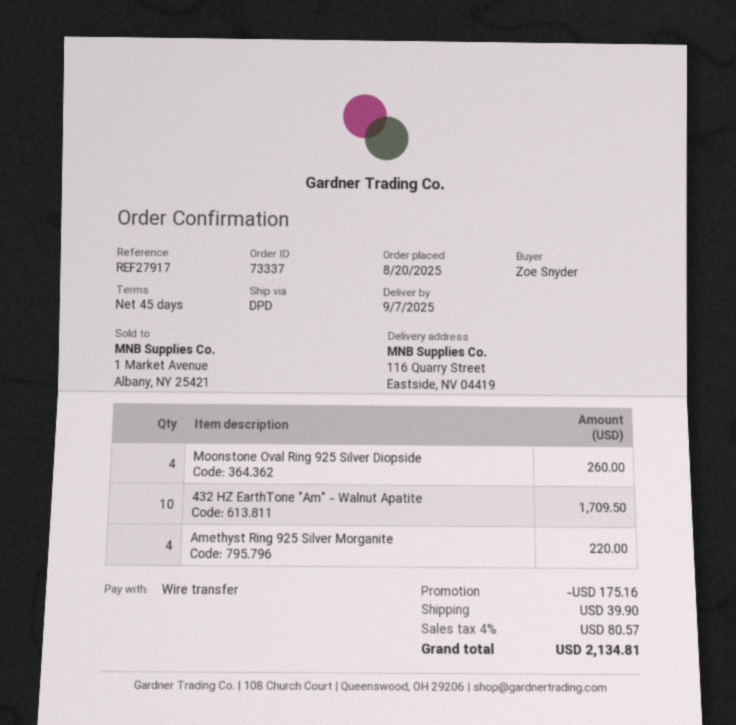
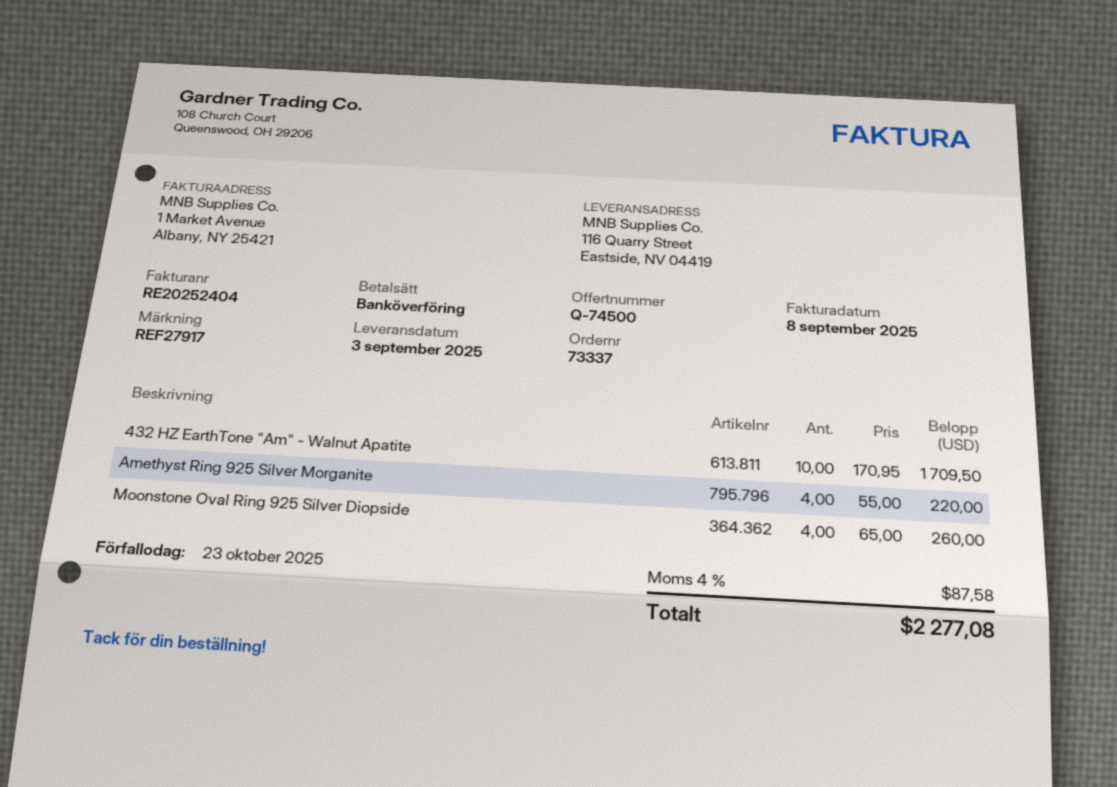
delivery date: 2025-09-07 -> 2025-09-03
discount: 175.16 -> none
shipping: 39.90 -> none
tax: 4% = 80.57 -> 4% = 87.58
total: 2134.81 -> 2277.08

